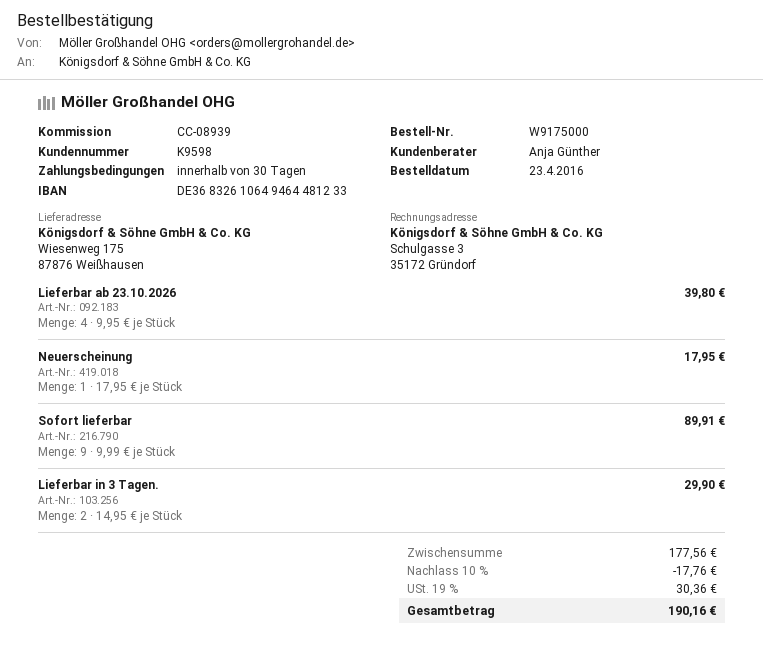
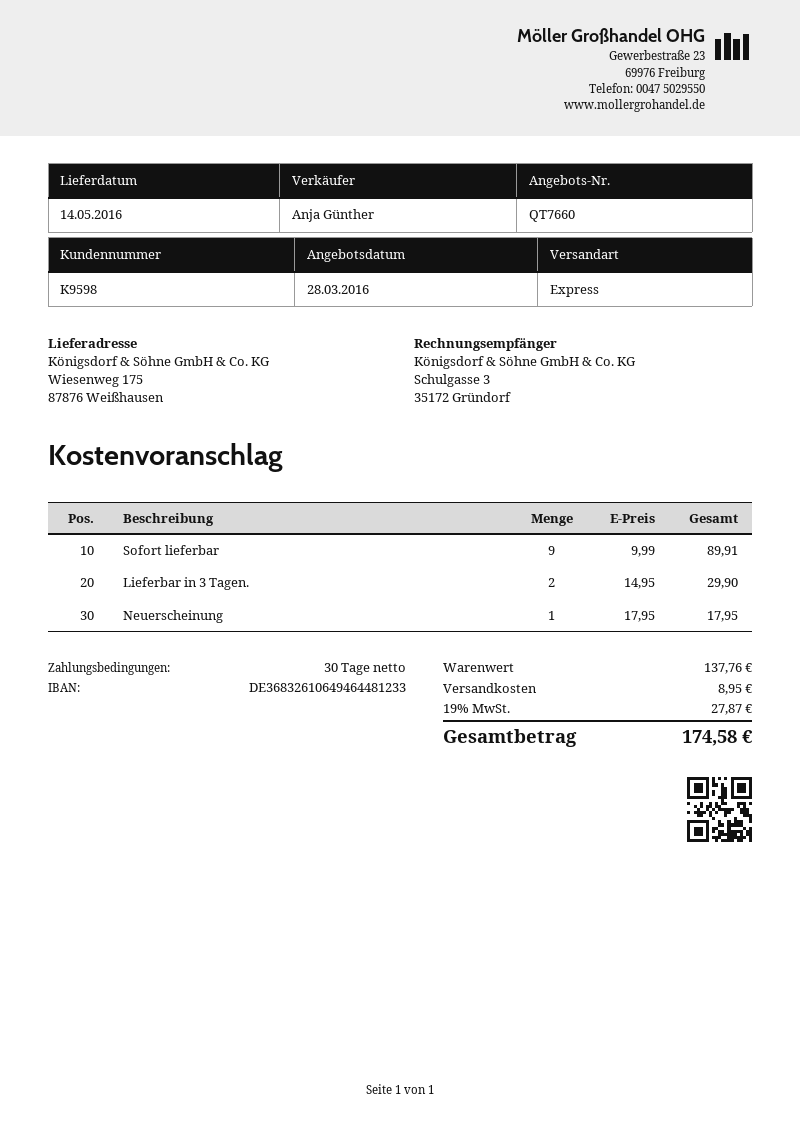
Lieferbar ab 23.10.2026: 4 x 9.95 = 39.80 -> none
subtotal: 177.56 -> 137.76
discount: 10% = 17.76 -> none
shipping: none -> 8.95
tax: 19% = 30.36 -> 19% = 27.87
total: 190.16 -> 174.58

